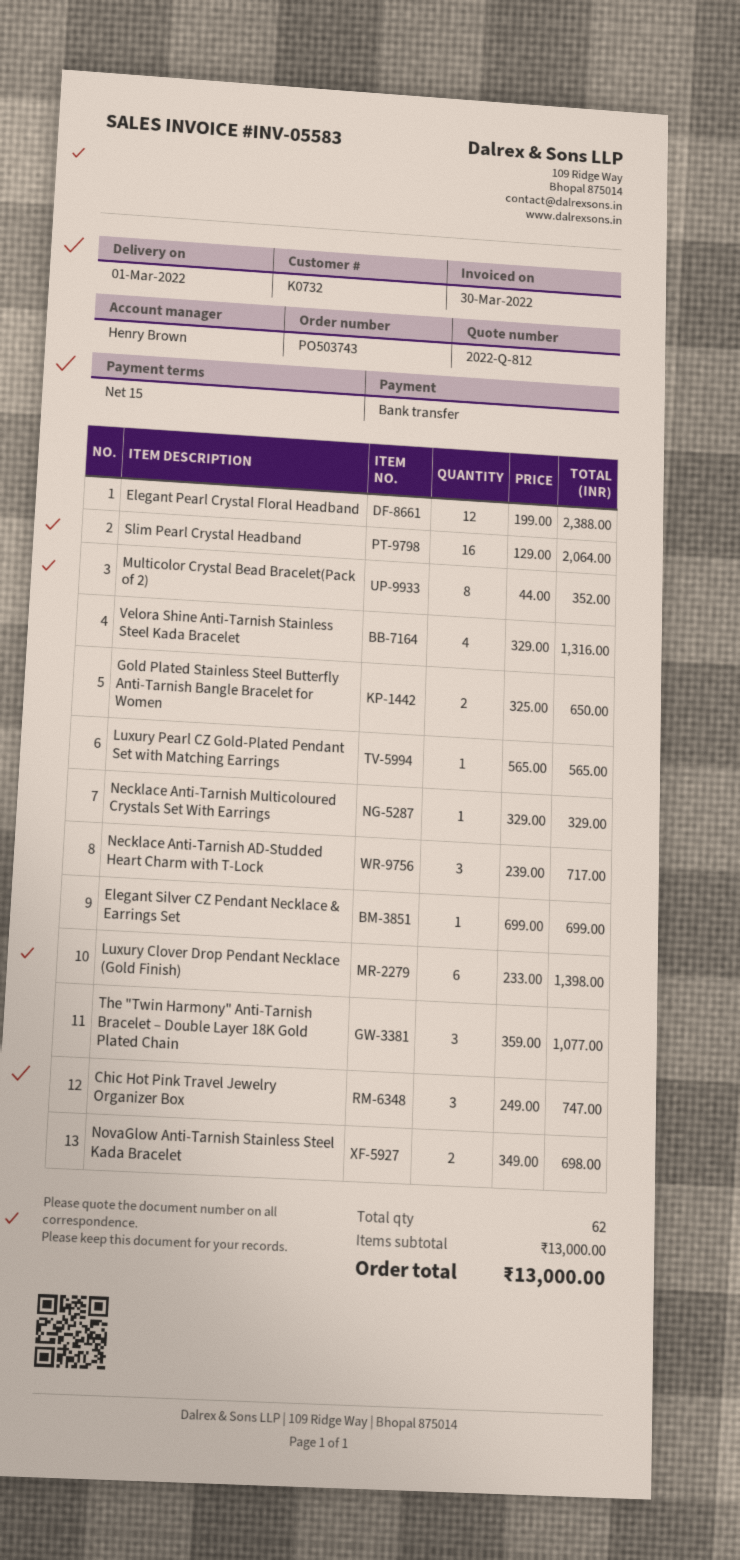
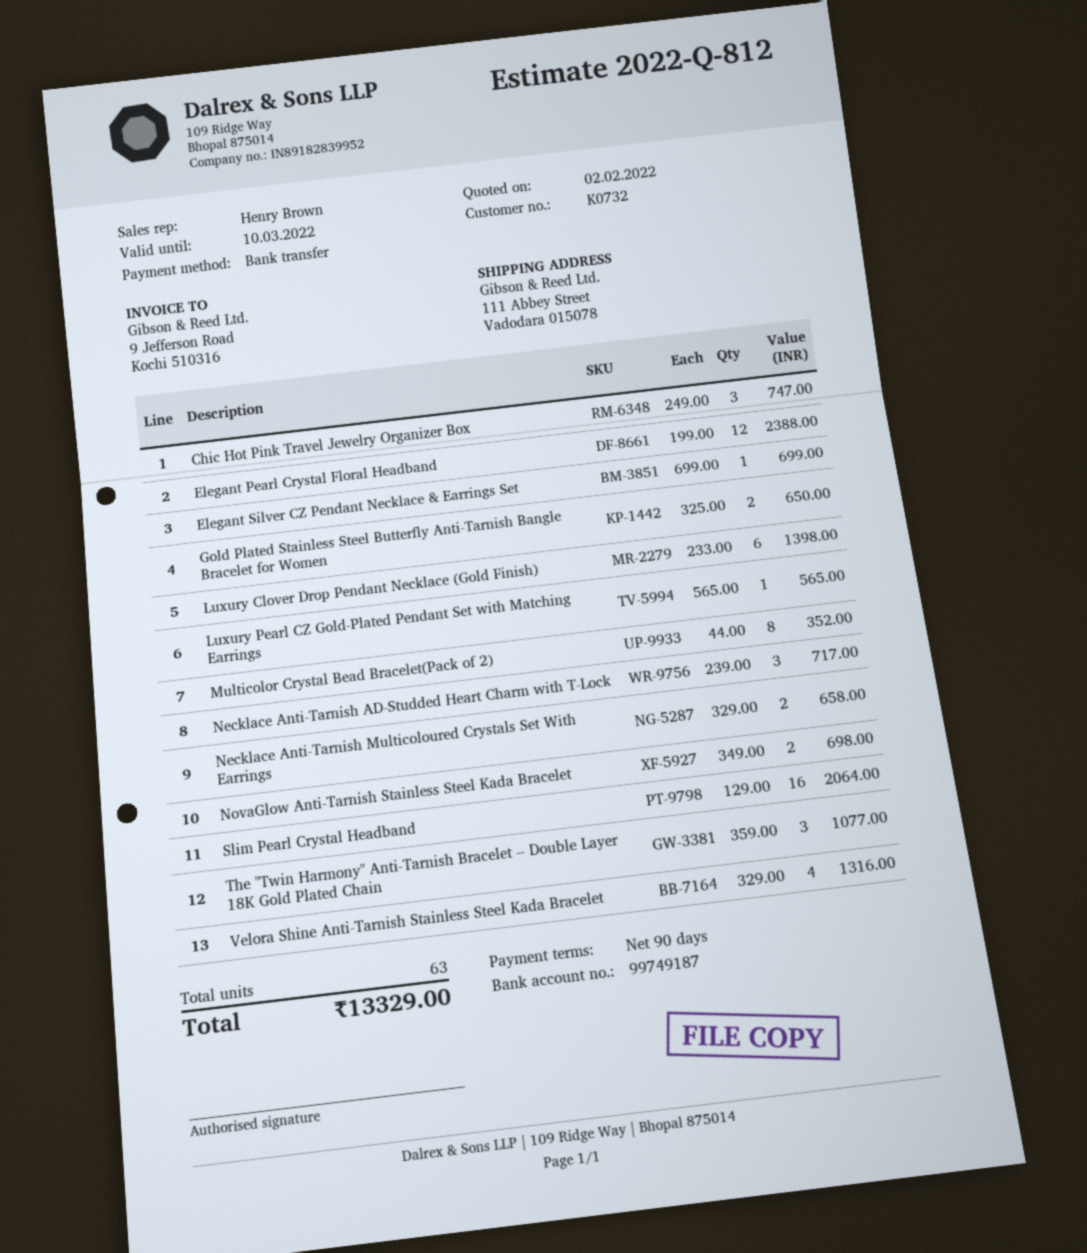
payment terms: 15 days -> 90 days
Necklace Anti-Tarnish Multicoloured Crystals Set With Earrings: 1 x 329.00 = 329.00 -> 2 x 329.00 = 658.00
total quantity: 62 -> 63
total: 13000.00 -> 13329.00

